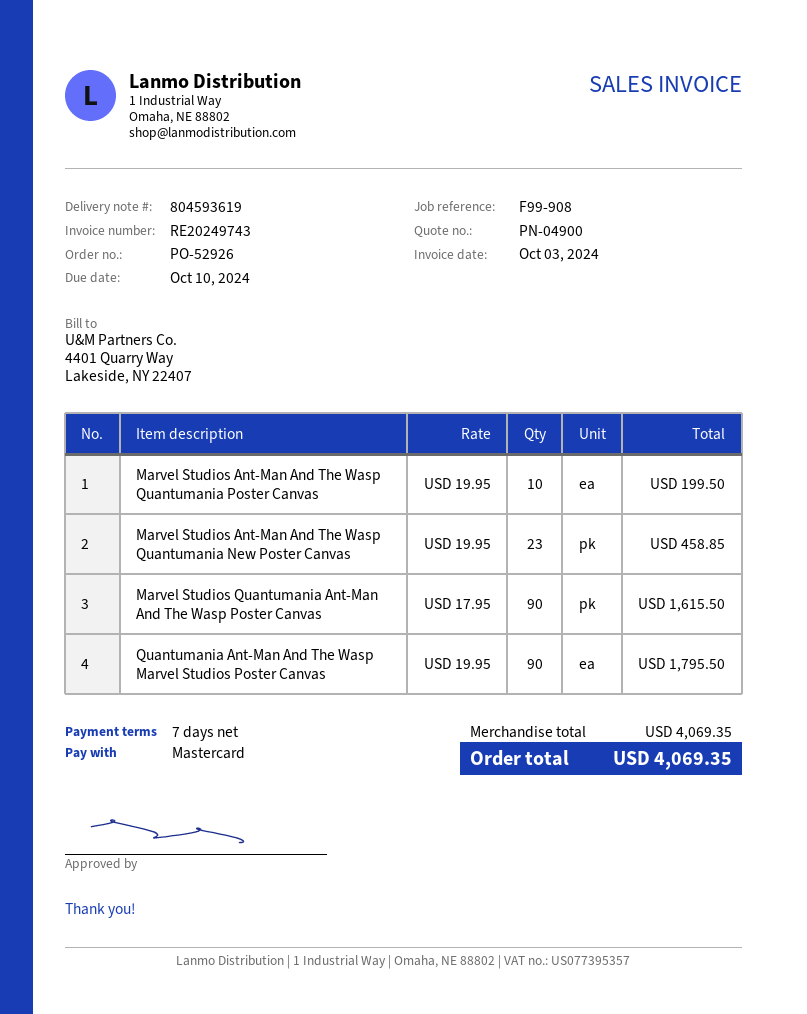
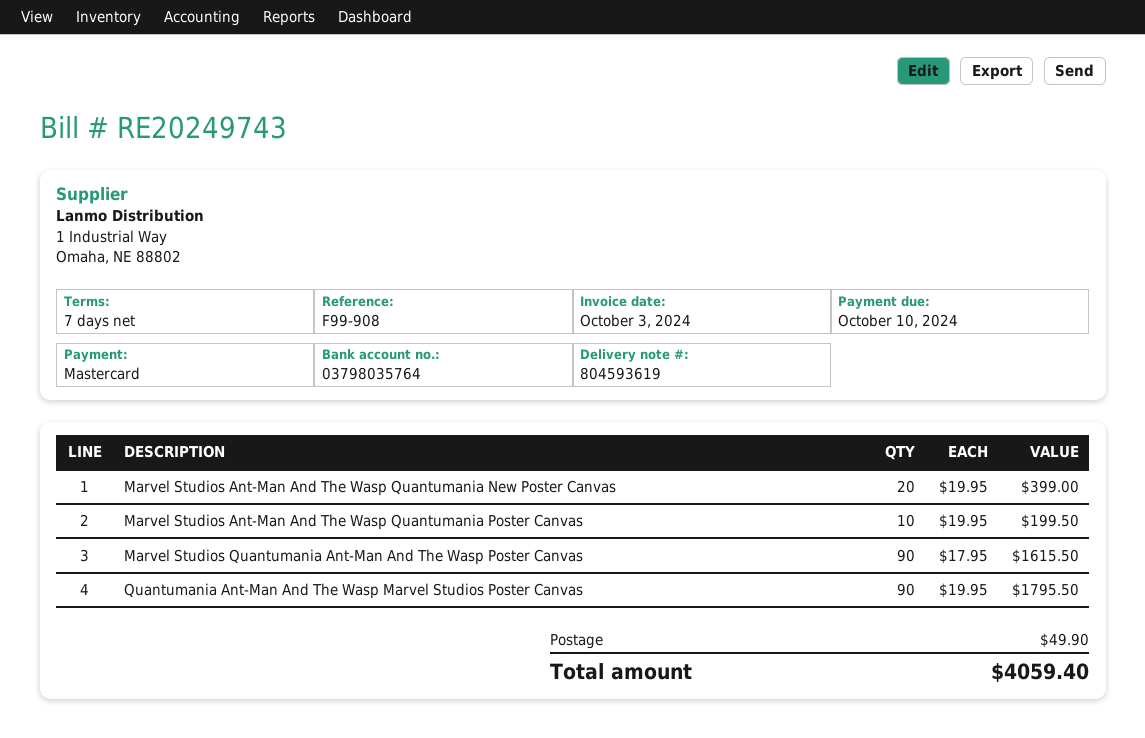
Marvel Studios Ant-Man And The Wasp Quantumania New Poster Canvas: 23 x 19.95 = 458.85 -> 20 x 19.95 = 399.00
shipping: none -> 49.90
total: 4069.35 -> 4059.40

